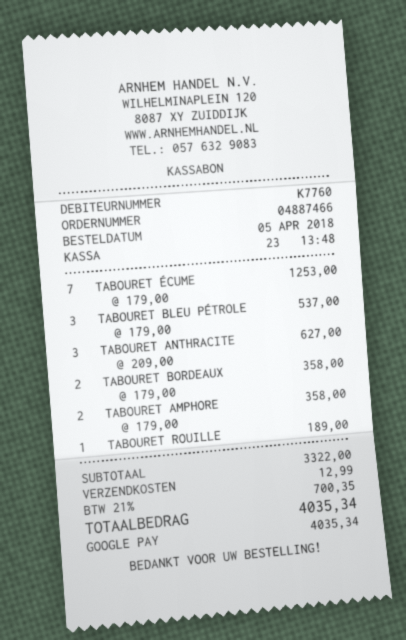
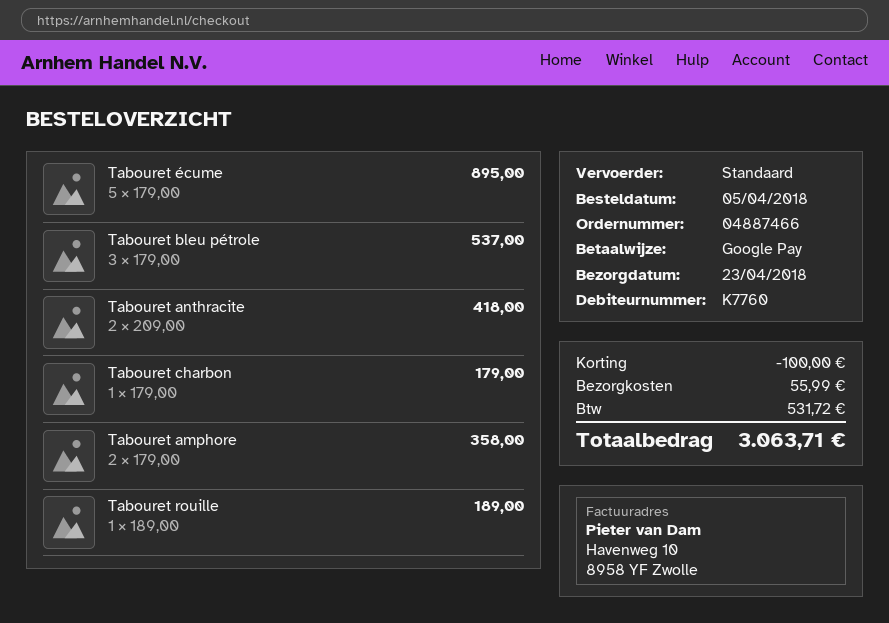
TABOURET ÉCUME: 7 x 179.00 = 1253.00 -> 5 x 179.00 = 895.00
TABOURET ANTHRACITE: 3 x 209.00 = 627.00 -> 2 x 209.00 = 418.00
TABOURET BORDEAUX: 2 x 179.00 = 358.00 -> none
Tabouret charbon: none -> 1 x 179.00 = 179.00
discount: none -> 100.00
shipping: 12.99 -> 55.99
tax: 700.35 -> 531.72
total: 4035.34 -> 3063.71

